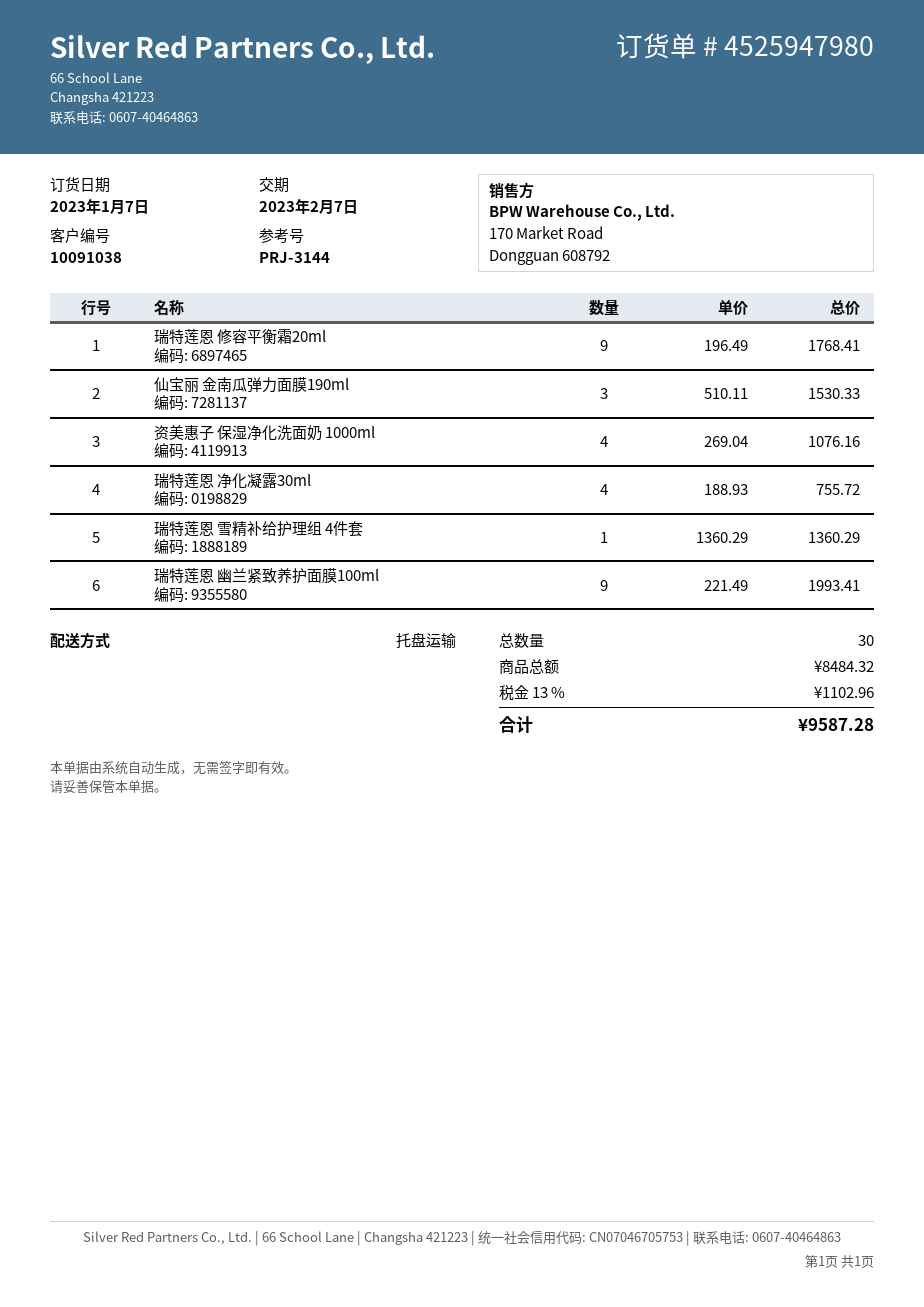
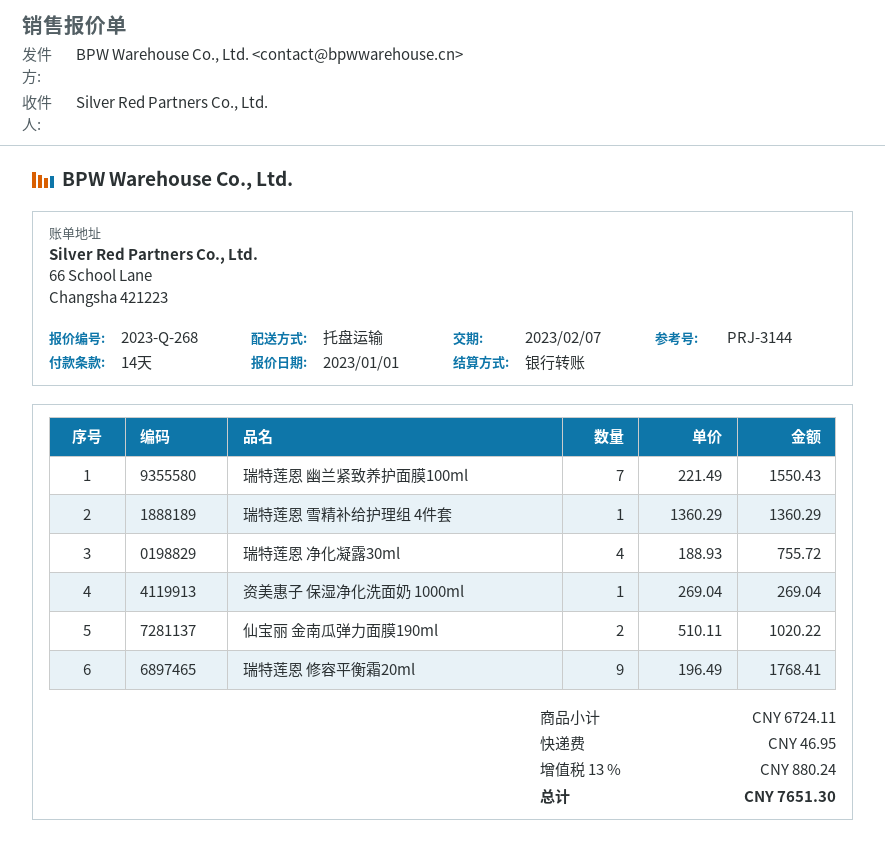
仙宝丽 金南瓜弹力面膜190ml: 3 x 510.11 = 1530.33 -> 2 x 510.11 = 1020.22
资美惠子 保湿净化洗面奶 1000ml: 4 x 269.04 = 1076.16 -> 1 x 269.04 = 269.04
瑞特莲恩 幽兰紧致养护面膜100ml: 9 x 221.49 = 1993.41 -> 7 x 221.49 = 1550.43
subtotal: 8484.32 -> 6724.11
shipping: none -> 46.95
tax: 13% = 1102.96 -> 13% = 880.24
total: 9587.28 -> 7651.30

